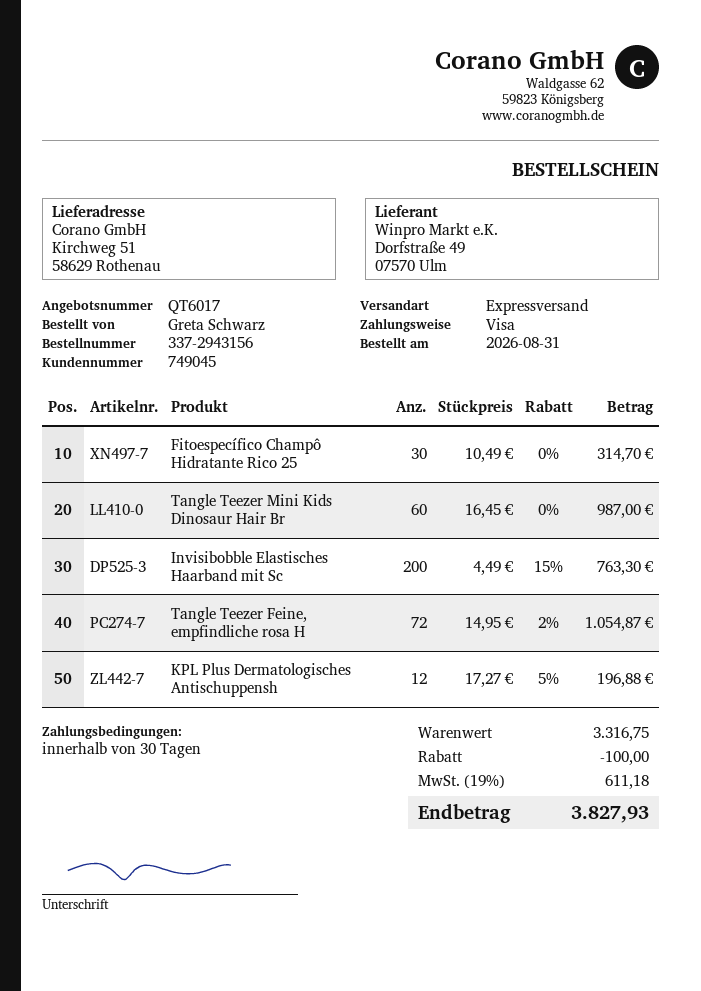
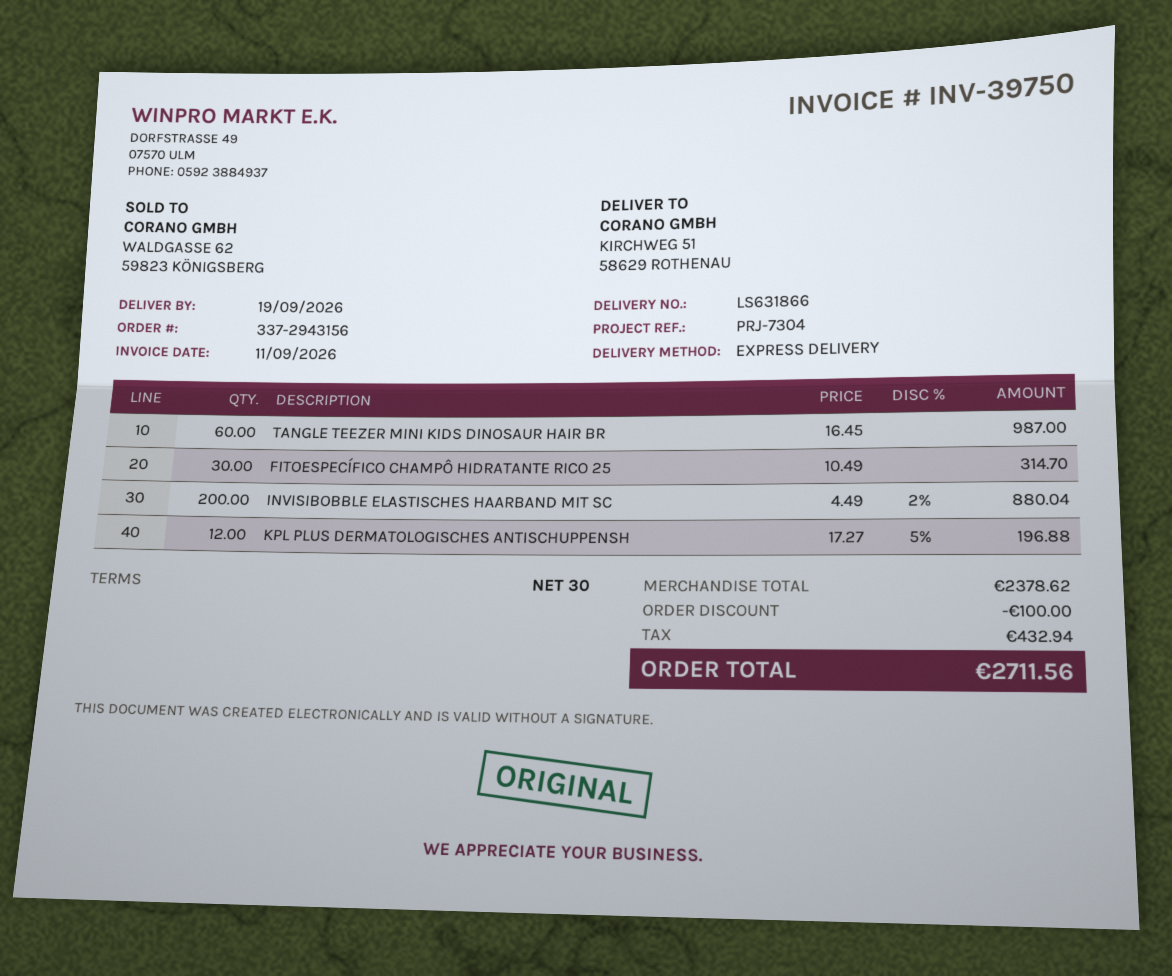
Invisibobble Elastisches Haarband mit Sc: 200 x 4.49 - 15% = 763.30 -> 200 x 4.49 - 2% = 880.04
Tangle Teezer Feine, empfindliche rosa H: 72 x 14.95 - 2% = 1054.87 -> none
subtotal: 3316.75 -> 2378.62
tax: 611.18 -> 432.94
total: 3827.93 -> 2711.56

